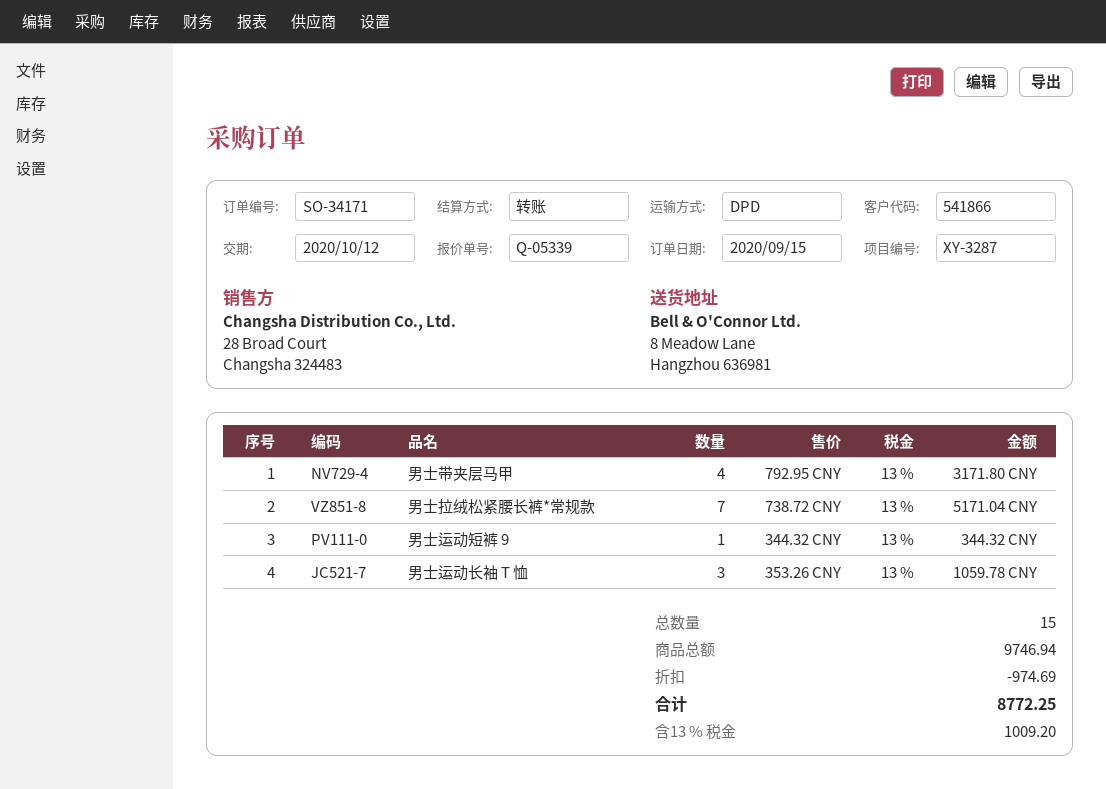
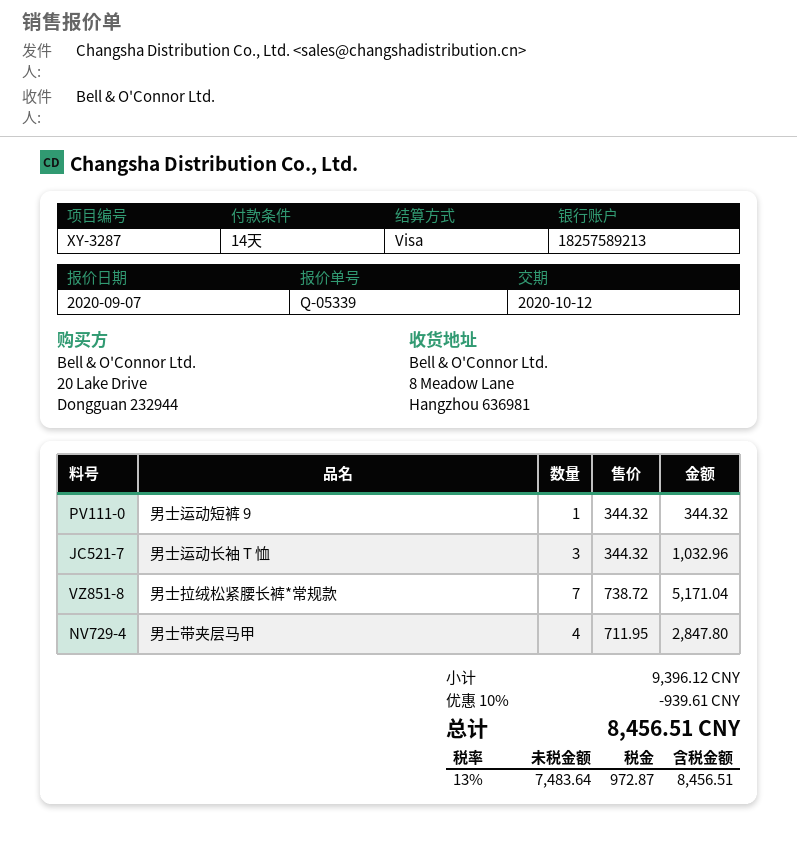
payment method: bank transfer -> Visa
男士带夹层马甲: 4 x 792.95 = 3171.80 -> 4 x 711.95 = 2847.80
男士运动长袖 T 恤: 3 x 353.26 = 1059.78 -> 3 x 344.32 = 1032.96
subtotal: 9746.94 -> 9396.12
discount: 974.69 -> 939.61
tax: 13% = 1009.20 -> 13% = 972.87
total: 8772.25 -> 8456.51

